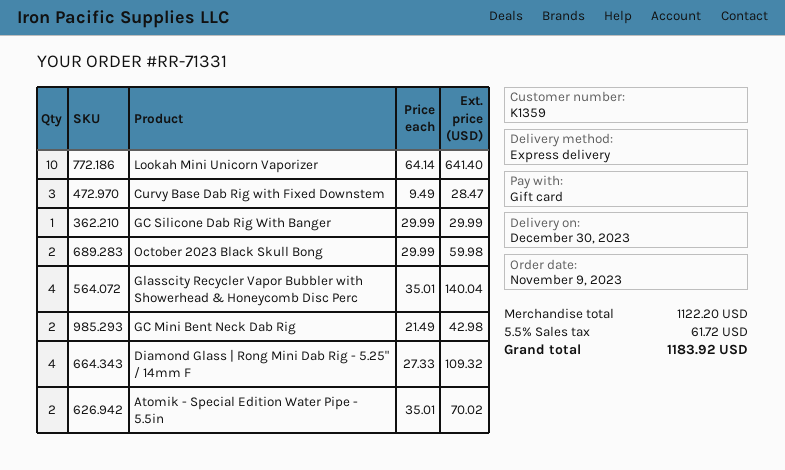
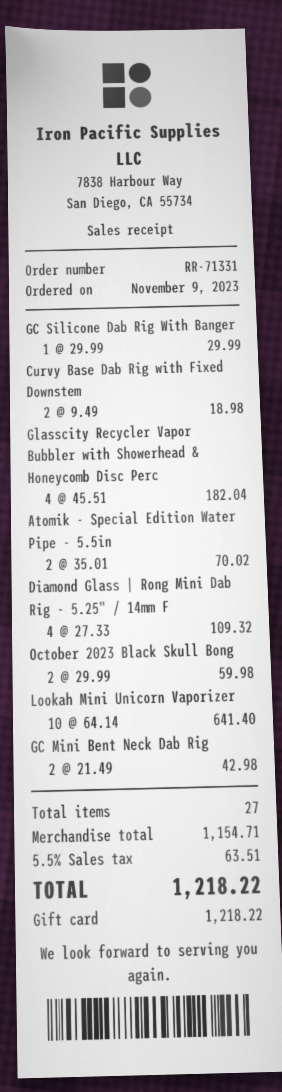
Curvy Base Dab Rig with Fixed Downstem: 3 x 9.49 = 28.47 -> 2 x 9.49 = 18.98
Glasscity Recycler Vapor Bubbler with Showerhead & Honeycomb Disc Perc: 4 x 35.01 = 140.04 -> 4 x 45.51 = 182.04
subtotal: 1122.20 -> 1154.71
tax: 5.5% = 61.72 -> 5.5% = 63.51
total: 1183.92 -> 1218.22

